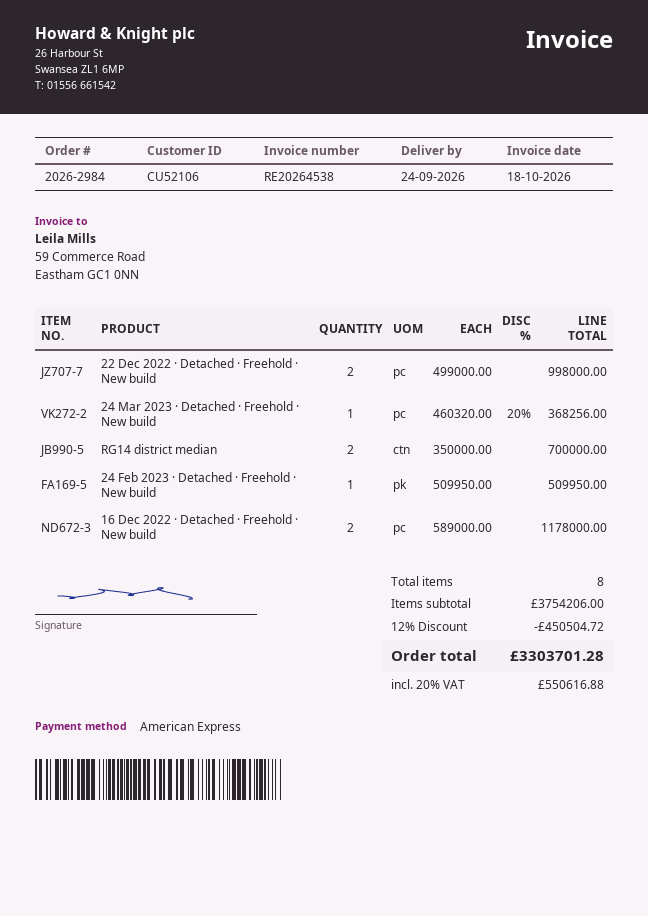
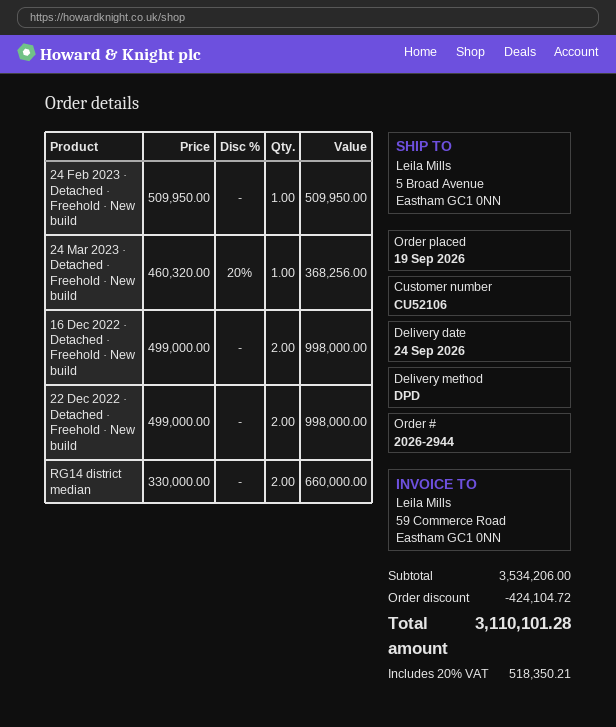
order number: 2026-2984 -> 2026-2944
RG14 district median: 2 x 350000.00 = 700000.00 -> 2 x 330000.00 = 660000.00
16 Dec 2022 · Detached · Freehold · New build: 2 x 589000.00 = 1178000.00 -> 2 x 499000.00 = 998000.00
subtotal: 3754206.00 -> 3534206.00
discount: 450504.72 -> 424104.72
tax: 20% = 550616.88 -> 20% = 518350.21
total: 3303701.28 -> 3110101.28

